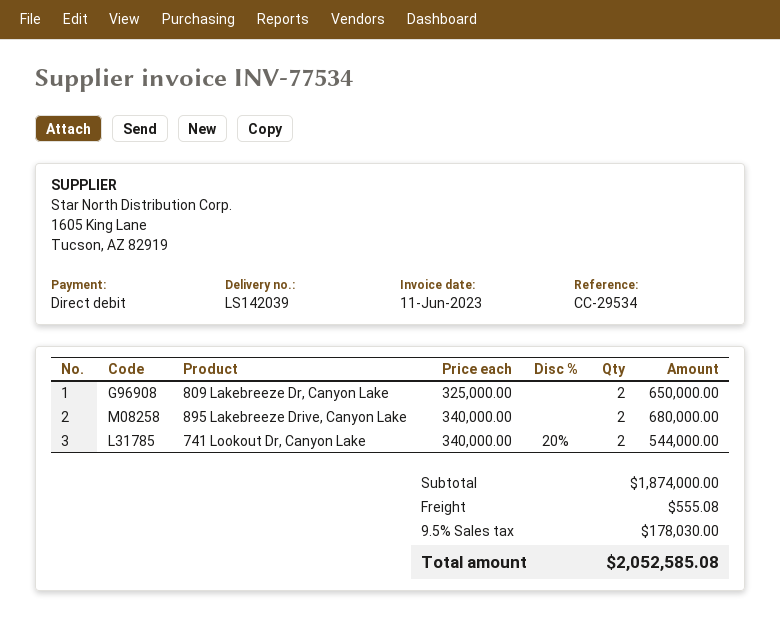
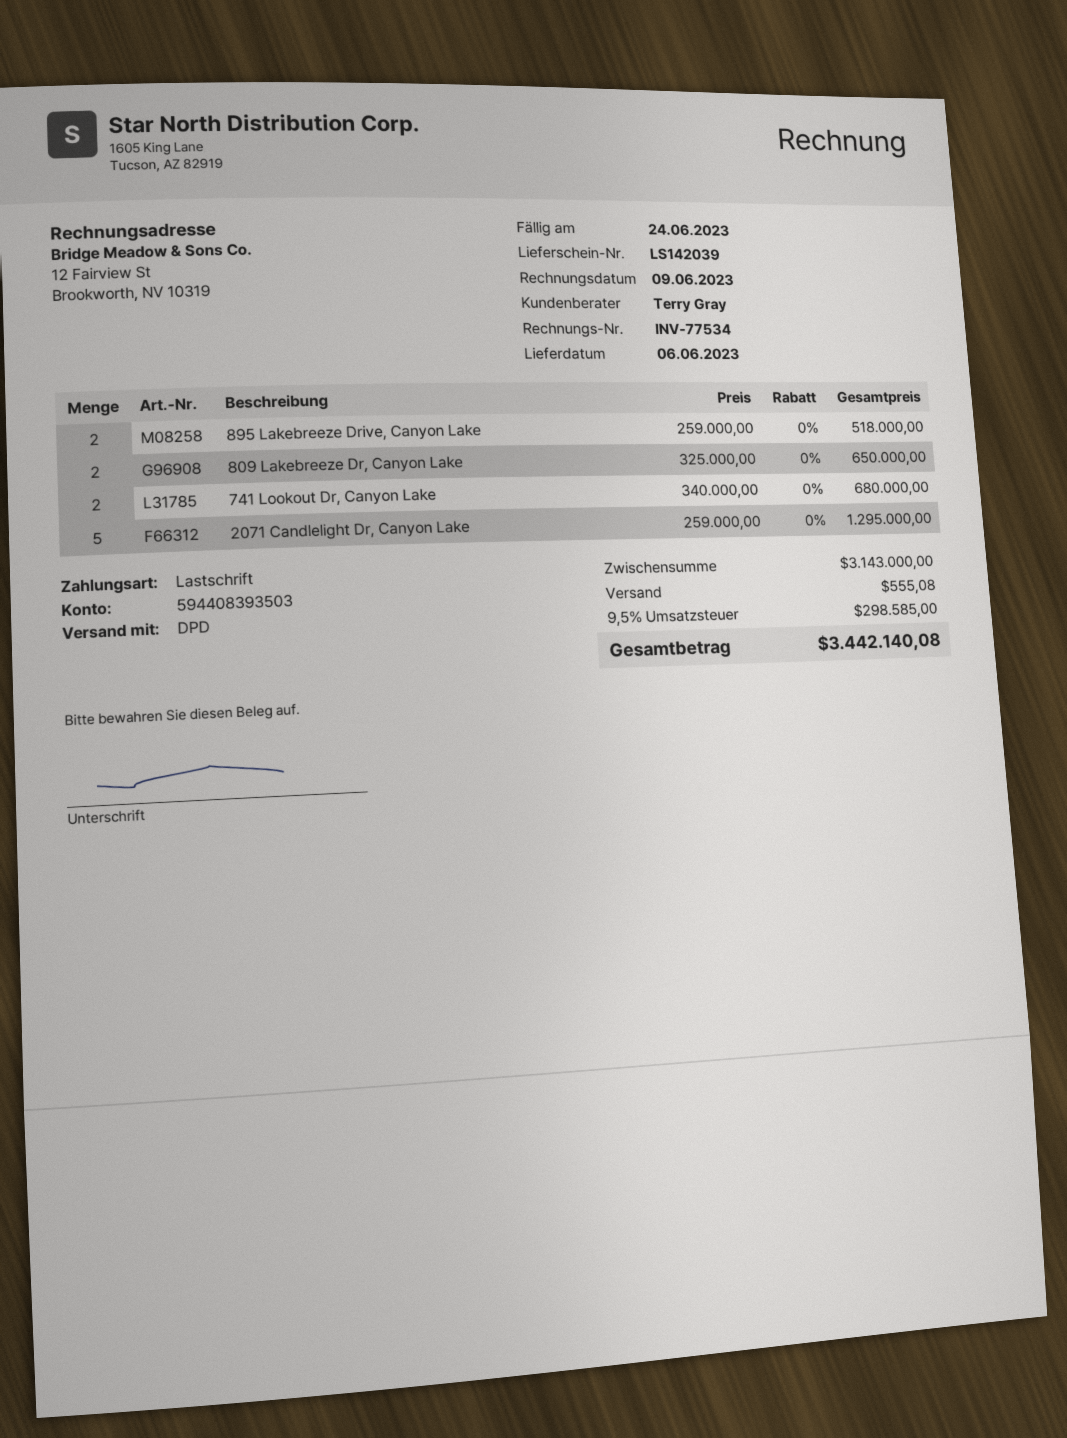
invoice date: 2023-06-11 -> 2023-06-09
895 Lakebreeze Drive, Canyon Lake: 2 x 340000.00 = 680000.00 -> 2 x 259000.00 = 518000.00
741 Lookout Dr, Canyon Lake: 2 x 340000.00 - 20% = 544000.00 -> 2 x 340000.00 = 680000.00
2071 Candlelight Dr, Canyon Lake: none -> 5 x 259000.00 = 1295000.00
subtotal: 1874000.00 -> 3143000.00
tax: 9.5% = 178030.00 -> 9.5% = 298585.00
total: 2052585.08 -> 3442140.08

